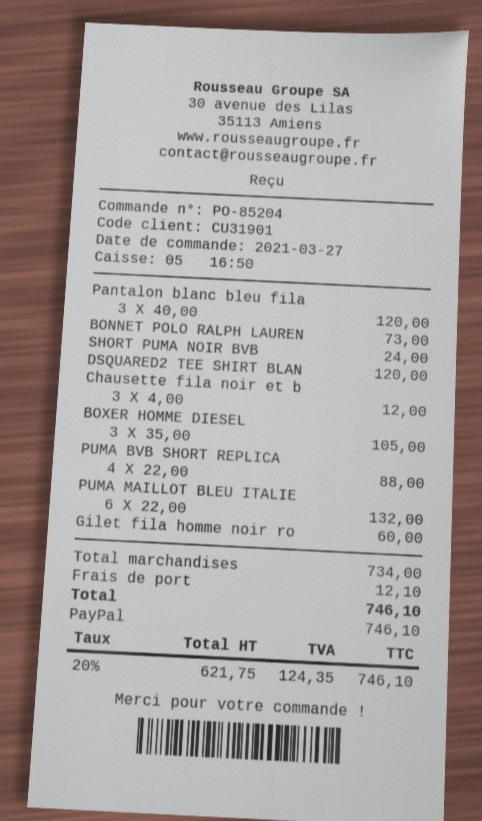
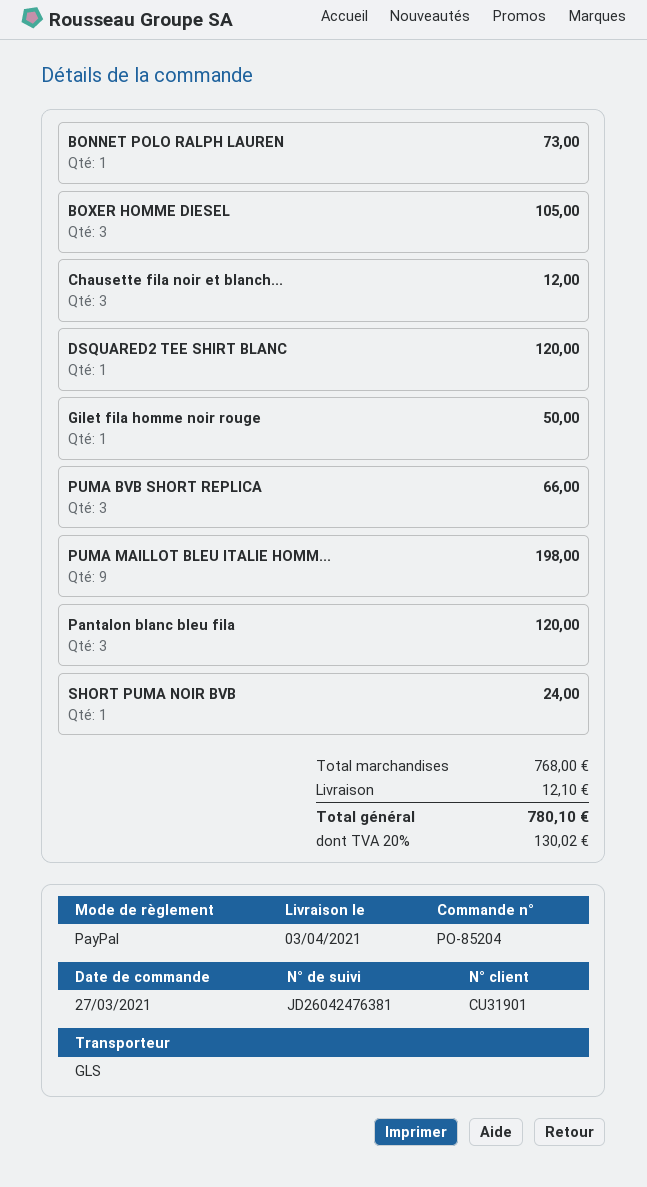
PUMA BVB SHORT REPLICA: 4 for 88.00 -> 3 for 66.00
PUMA MAILLOT BLEU ITALIE: 6 for 132.00 -> 9 for 198.00
Gilet fila homme noir ro: 1 for 60.00 -> 1 for 50.00
subtotal: 734.00 -> 768.00
tax: 20% = 124.35 -> 20% = 130.02
total: 746.10 -> 780.10

